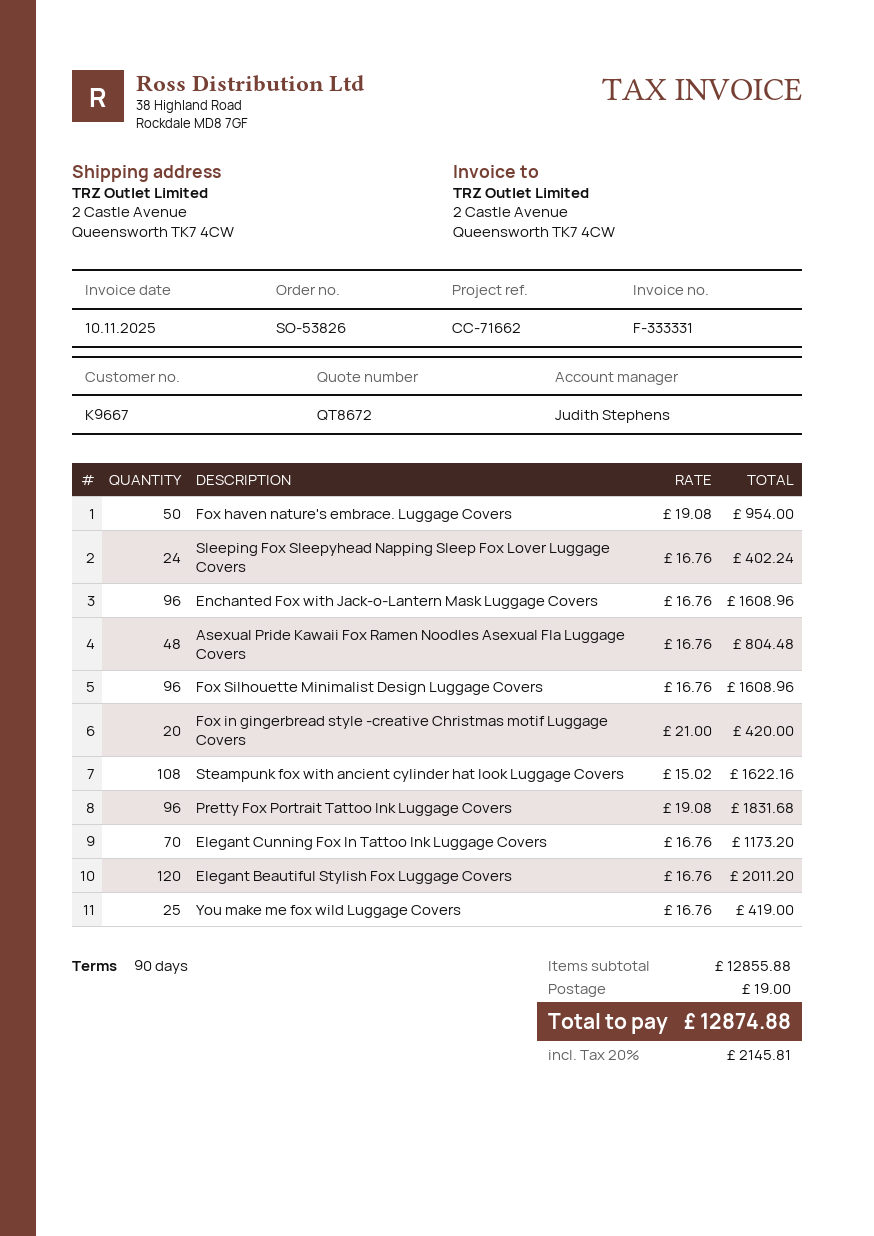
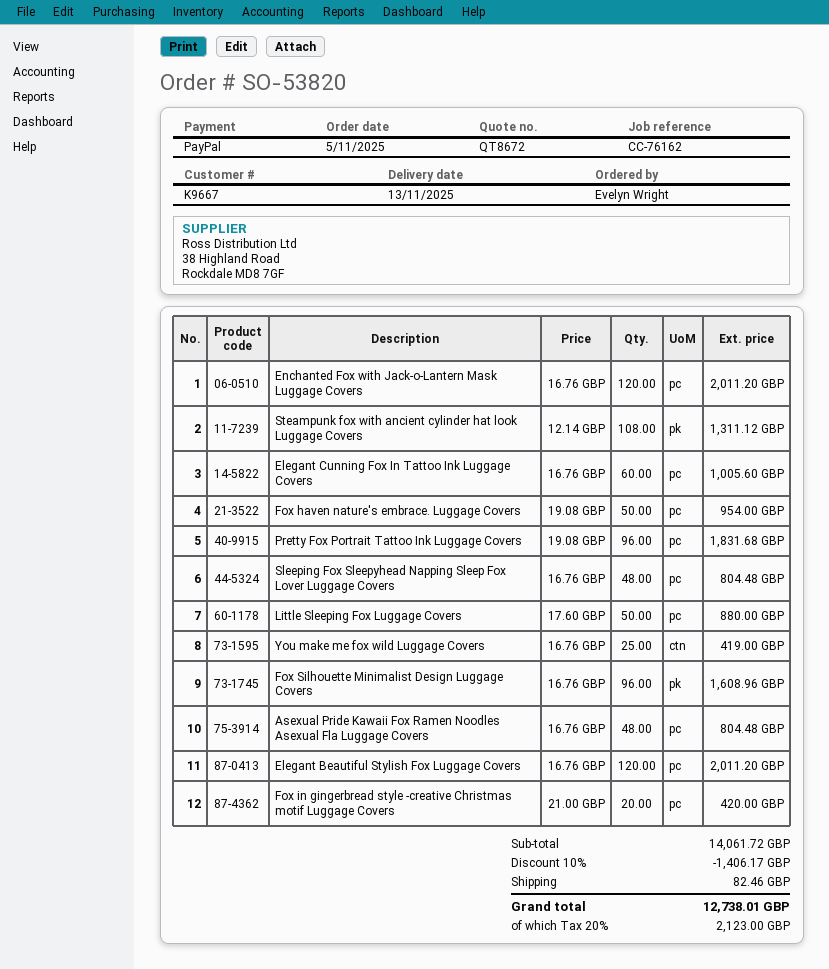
order number: SO-53826 -> SO-53820
reference: CC-71662 -> CC-76162
Sleeping Fox Sleepyhead Napping Sleep Fox Lover Luggage Covers: 24 x 16.76 = 402.24 -> 48 x 16.76 = 804.48
Enchanted Fox with Jack-o-Lantern Mask Luggage Covers: 96 x 16.76 = 1608.96 -> 120 x 16.76 = 2011.20
Steampunk fox with ancient cylinder hat look Luggage Covers: 108 x 15.02 = 1622.16 -> 108 x 12.14 = 1311.12
Elegant Cunning Fox In Tattoo Ink Luggage Covers: 70 x 16.76 = 1173.20 -> 60 x 16.76 = 1005.60
Little Sleeping Fox Luggage Covers: none -> 50 x 17.60 = 880.00
subtotal: 12855.88 -> 14061.72
discount: none -> 10% = 1406.17
shipping: 19.00 -> 82.46
tax: 20% = 2145.81 -> 20% = 2123.00
total: 12874.88 -> 12738.01

